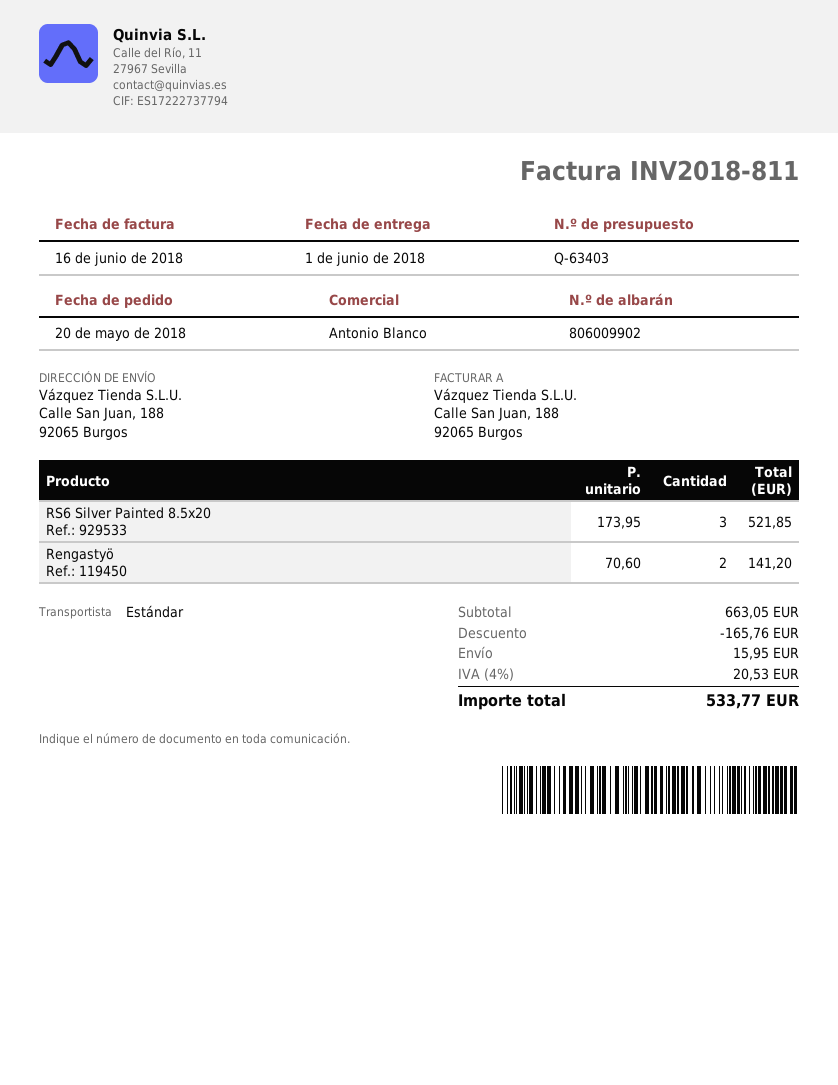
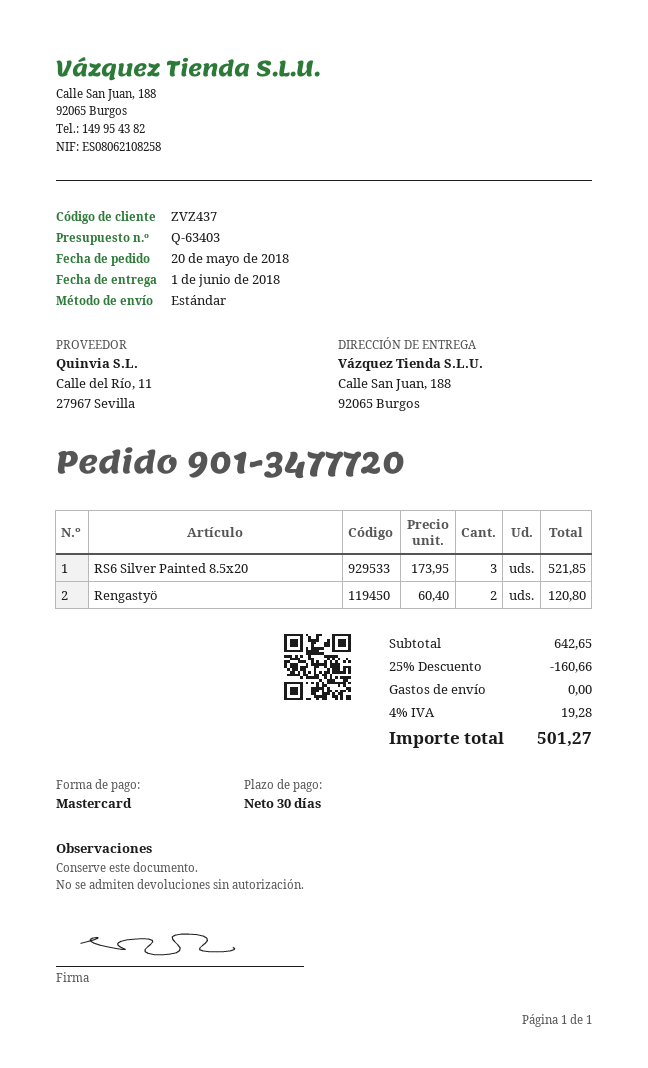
Rengastyö: 2 x 70.60 = 141.20 -> 2 x 60.40 = 120.80
subtotal: 663.05 -> 642.65
discount: 165.76 -> 160.66
shipping: 15.95 -> 0.00
tax: 4% = 20.53 -> 4% = 19.28
total: 533.77 -> 501.27

